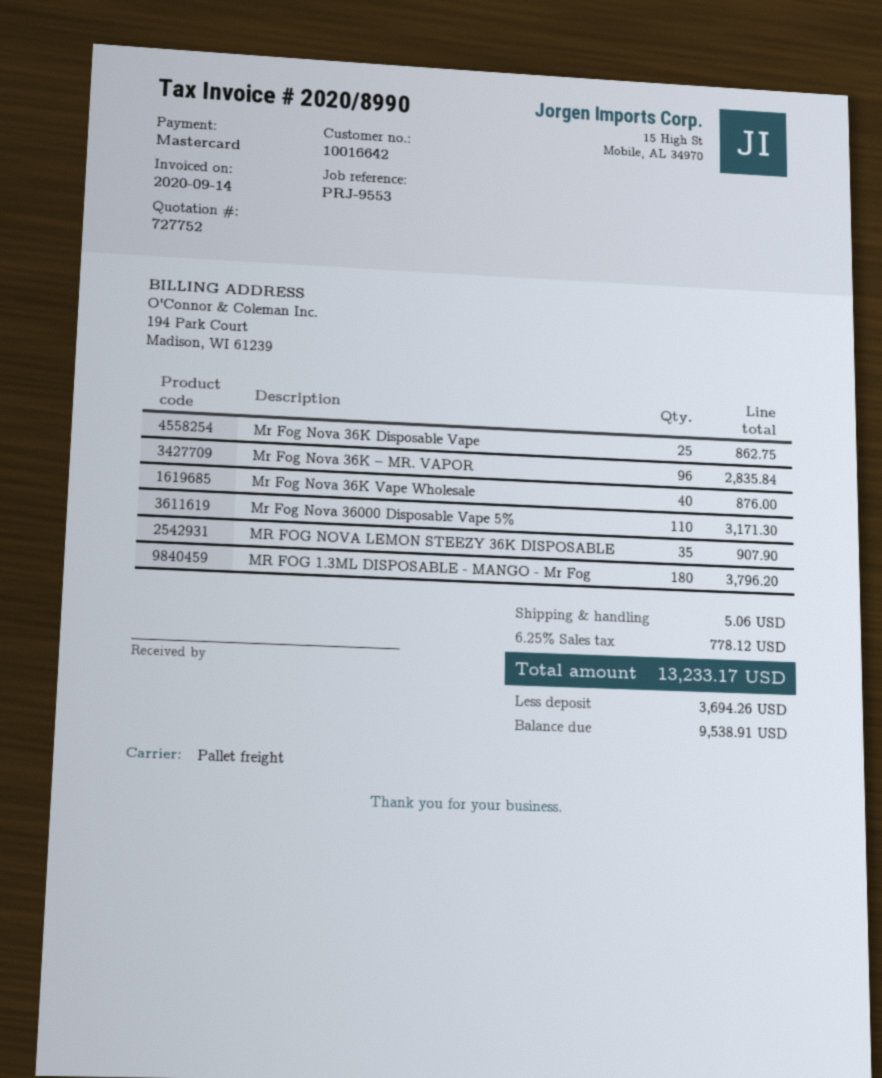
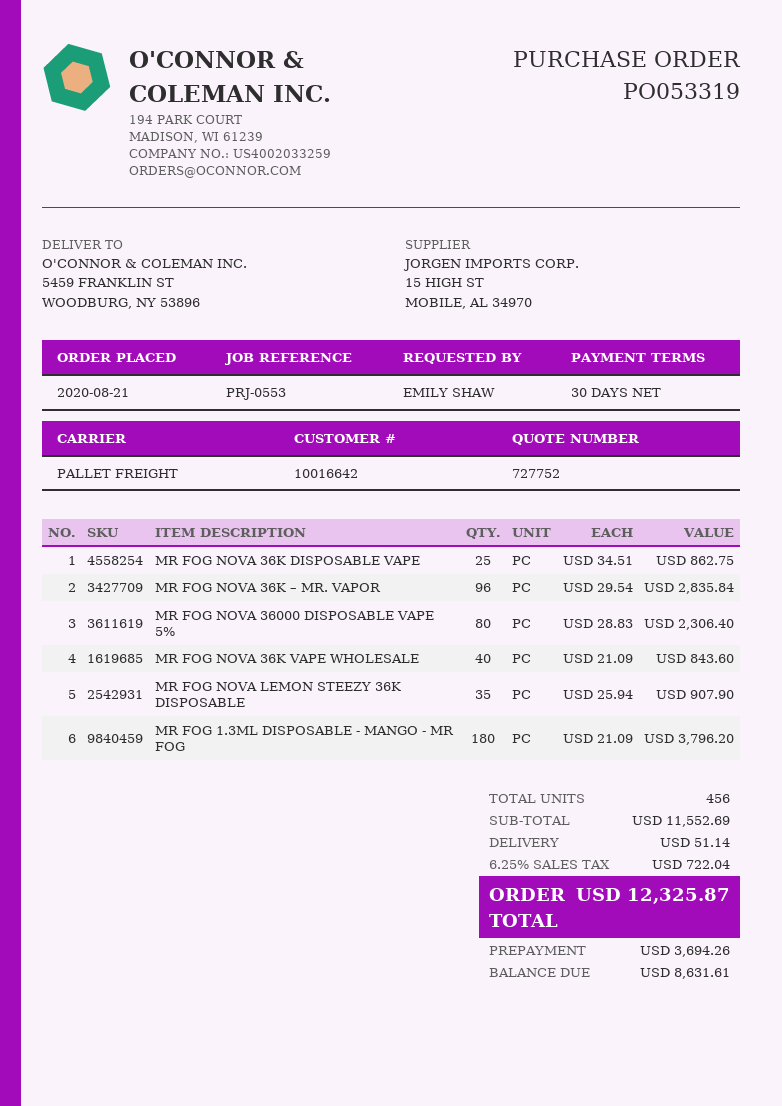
reference: PRJ-9553 -> PRJ-0553
Mr Fog Nova 36K Vape Wholesale: 40 for 876.00 -> 40 for 843.60
Mr Fog Nova 36000 Disposable Vape 5%: 110 for 3171.30 -> 80 for 2306.40
shipping: 5.06 -> 51.14
tax: 6.25% = 778.12 -> 6.25% = 722.04
total: 13233.17 -> 12325.87
balance: 9538.91 -> 8631.61

